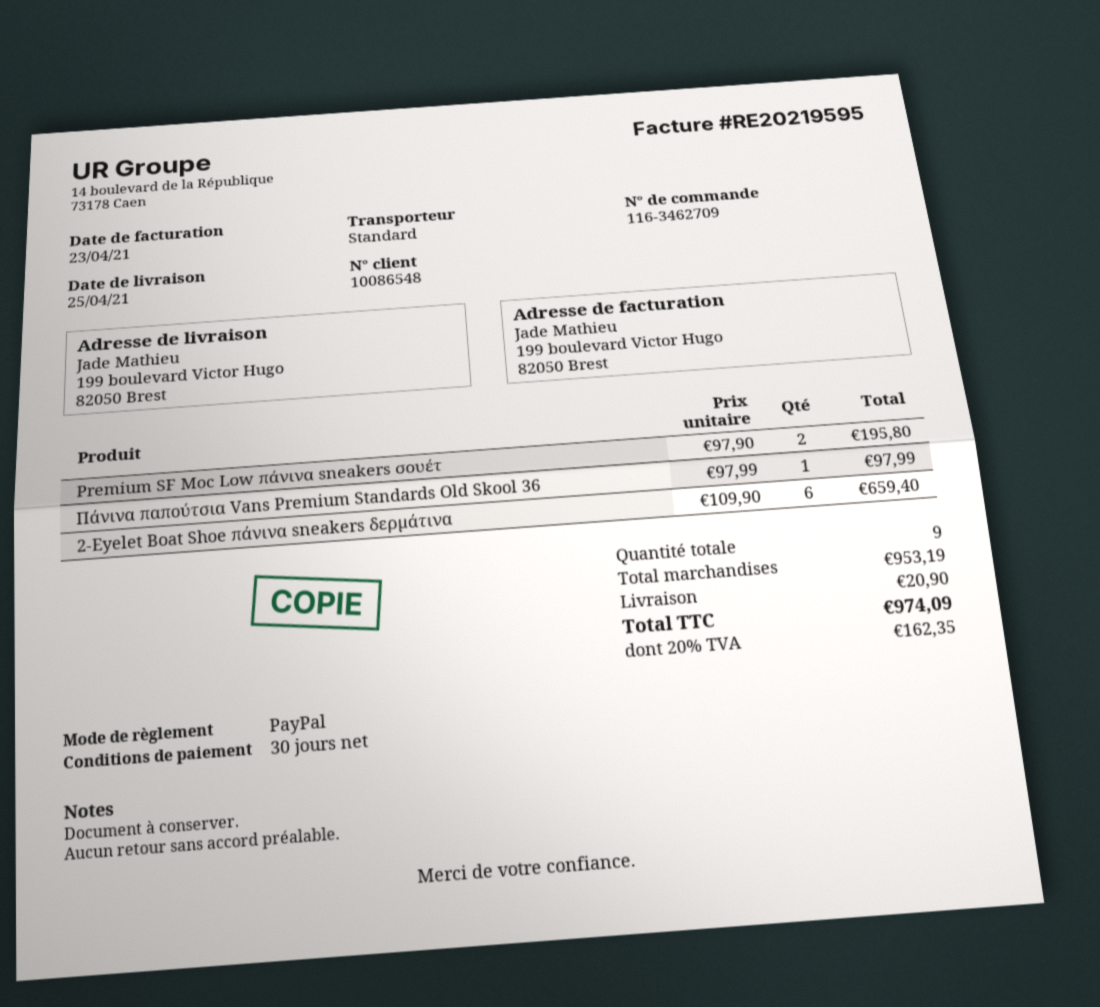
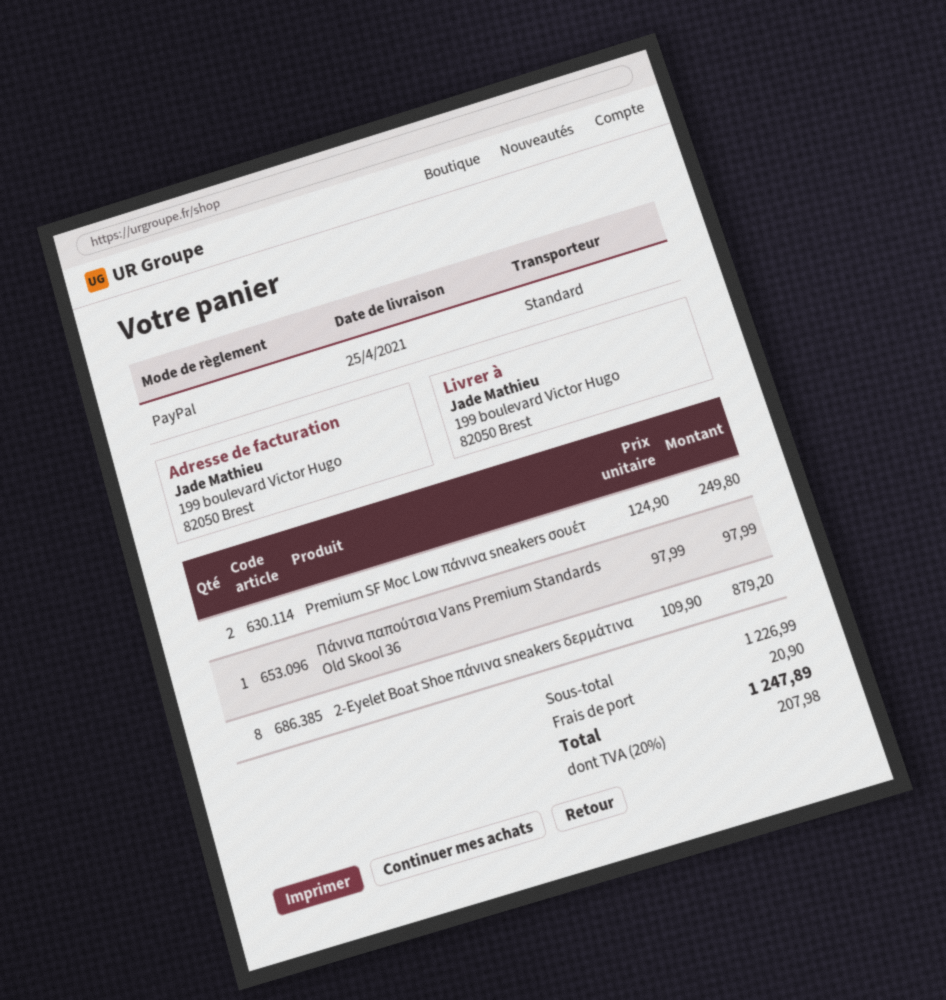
Premium SF Moc Low πάνινα sneakers σουέτ: 2 x 97.90 = 195.80 -> 2 x 124.90 = 249.80
2-Eyelet Boat Shoe πάνινα sneakers δερμάτινα: 6 x 109.90 = 659.40 -> 8 x 109.90 = 879.20
subtotal: 953.19 -> 1226.99
tax: 20% = 162.35 -> 20% = 207.98
total: 974.09 -> 1247.89

